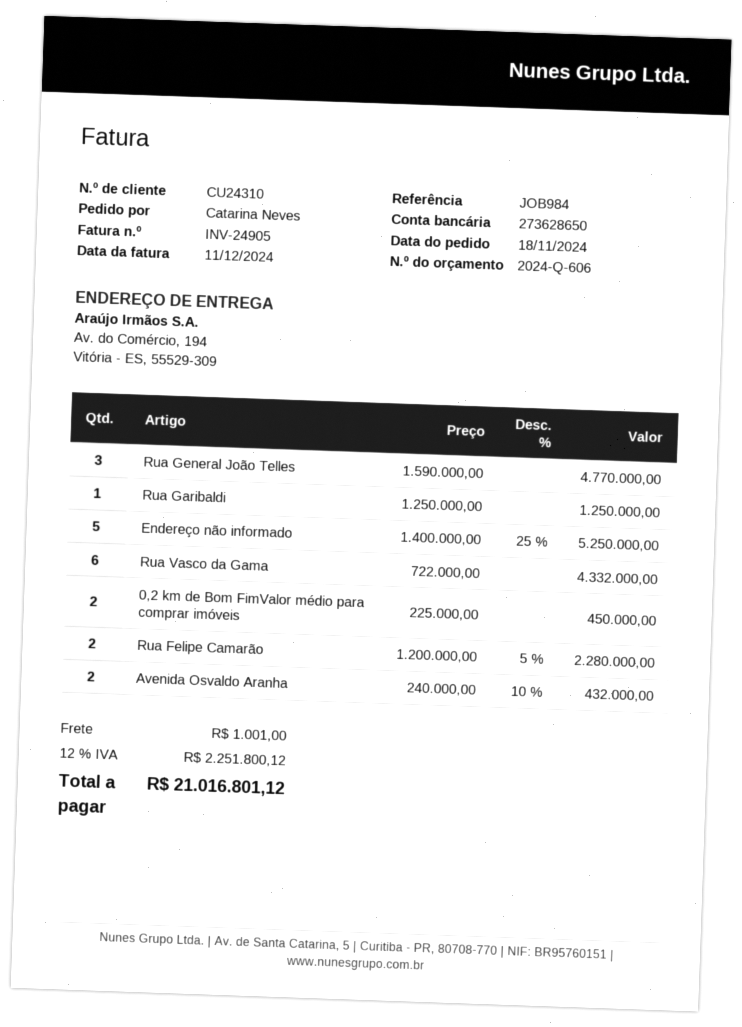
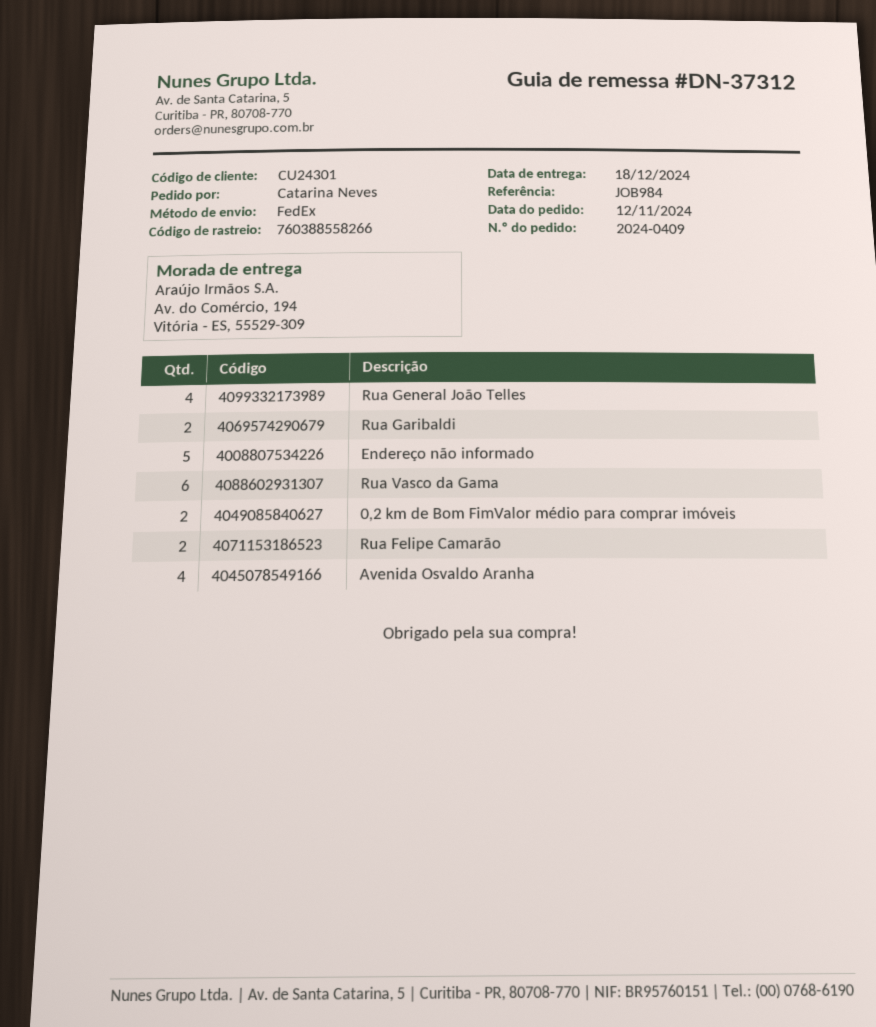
order date: 2024-11-18 -> 2024-11-12
customer number: CU24310 -> CU24301
Rua General João Telles: 3 -> 4
Rua Garibaldi: 1 -> 2
Avenida Osvaldo Aranha: 2 -> 4

